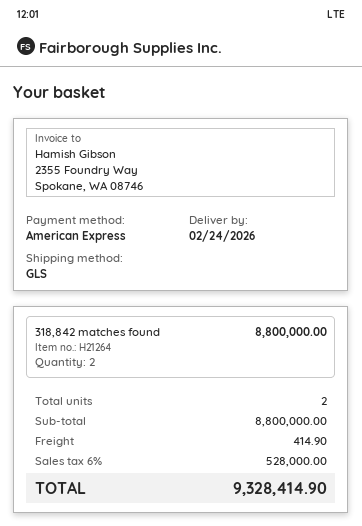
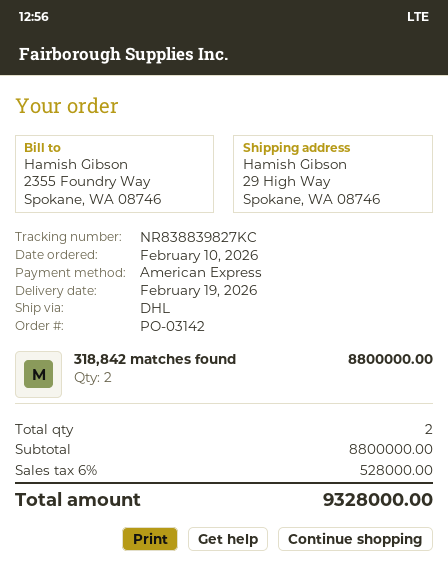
delivery date: 2026-02-24 -> 2026-02-19
shipping method: GLS -> DHL
shipping: 414.90 -> none
total: 9328414.90 -> 9328000.00

